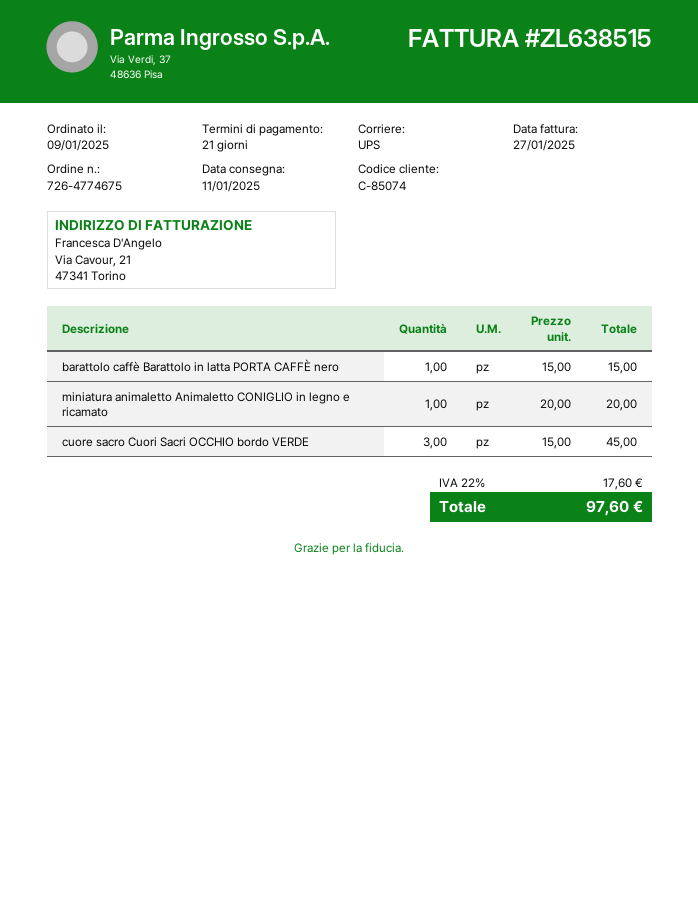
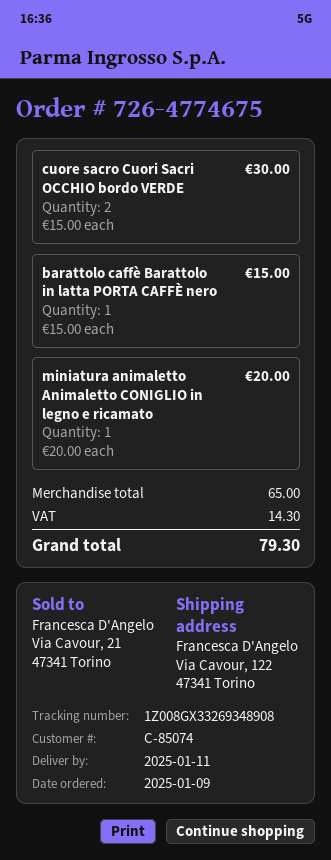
cuore sacro Cuori Sacri OCCHIO bordo VERDE: 3 x 15.00 = 45.00 -> 2 x 15.00 = 30.00
tax: 17.60 -> 14.30
total: 97.60 -> 79.30

